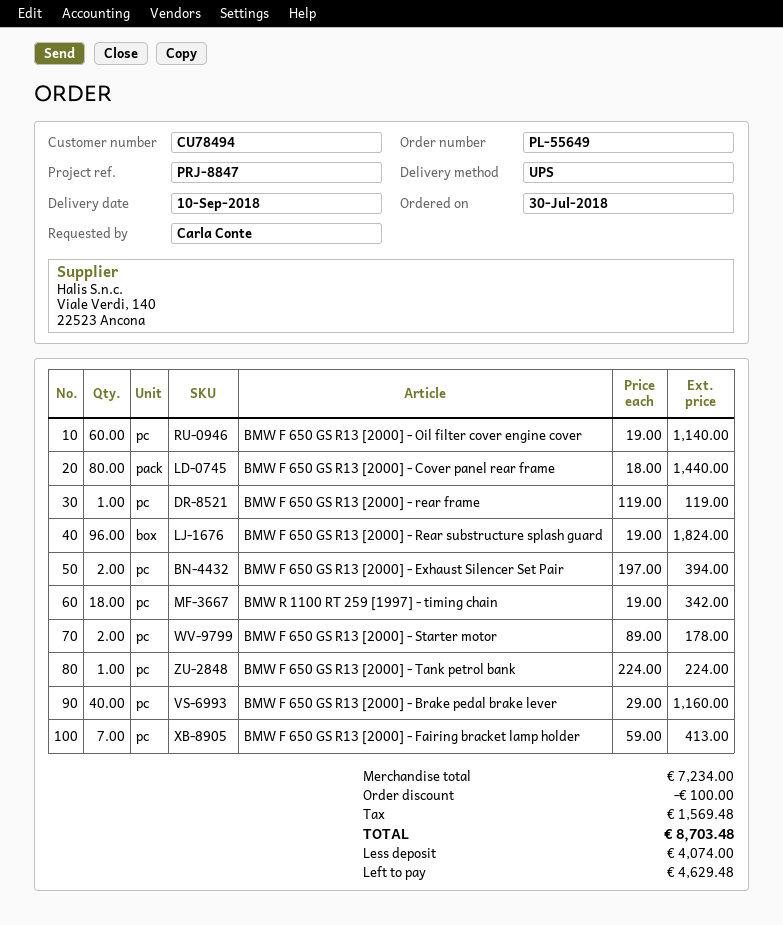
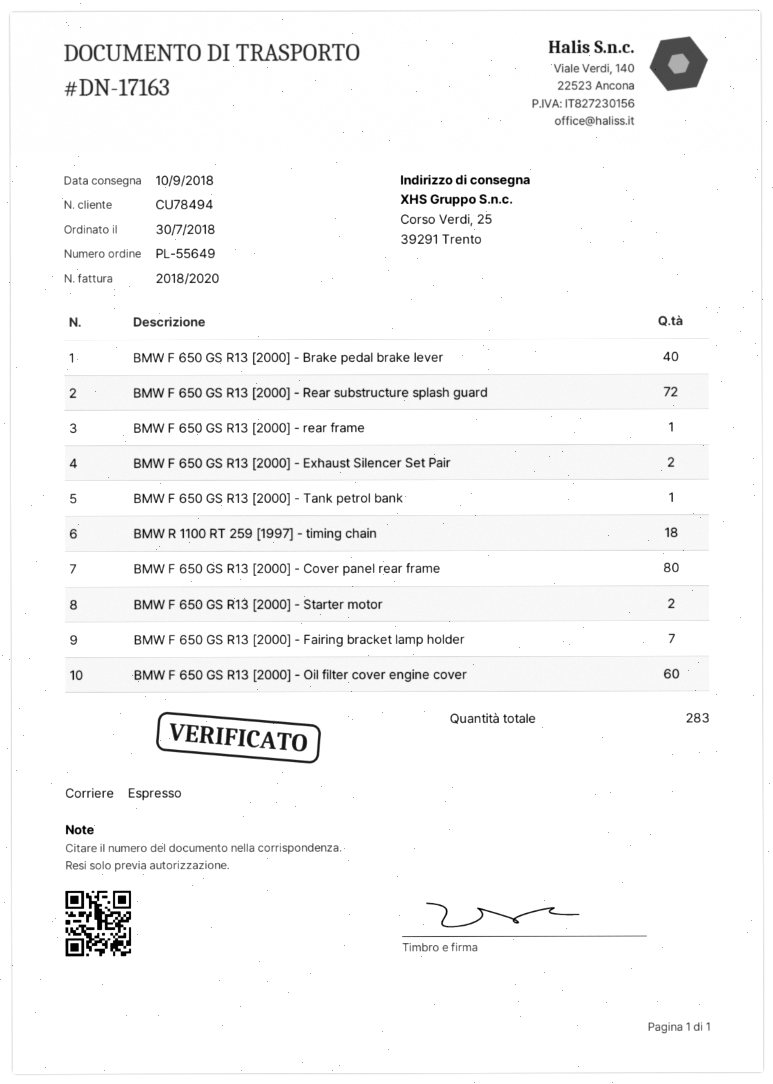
shipping method: UPS -> express
BMW F 650 GS R13 [2000] - Rear substructure splash guard: 96 -> 72

